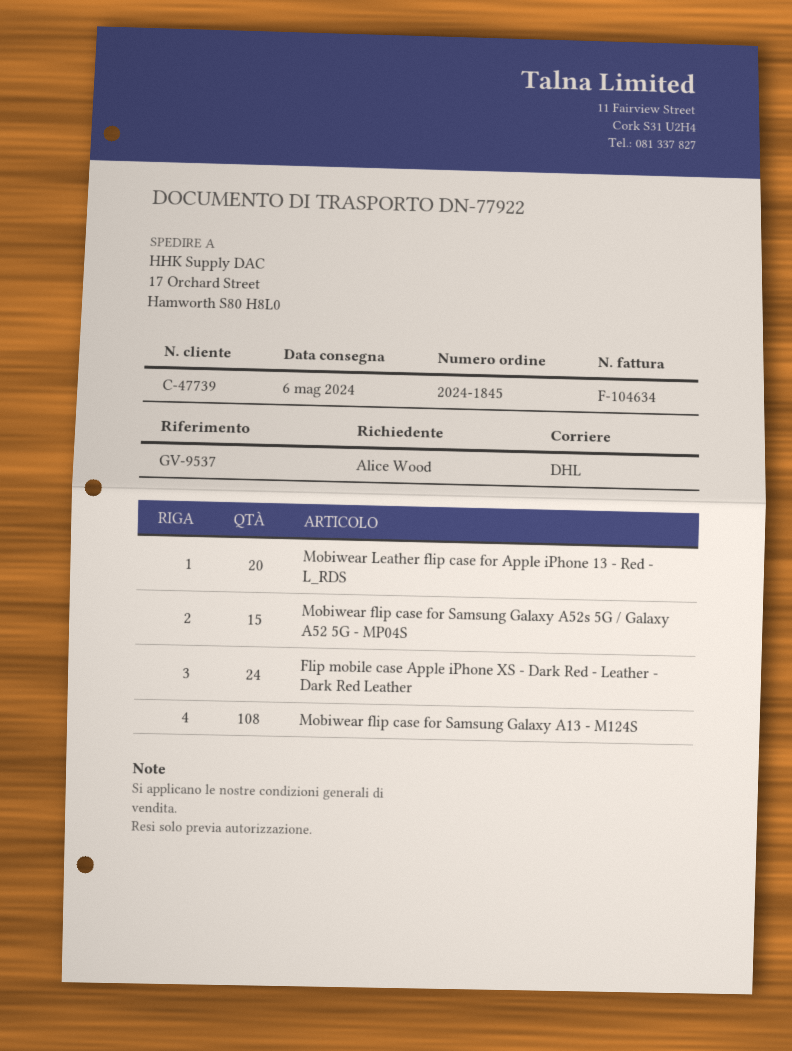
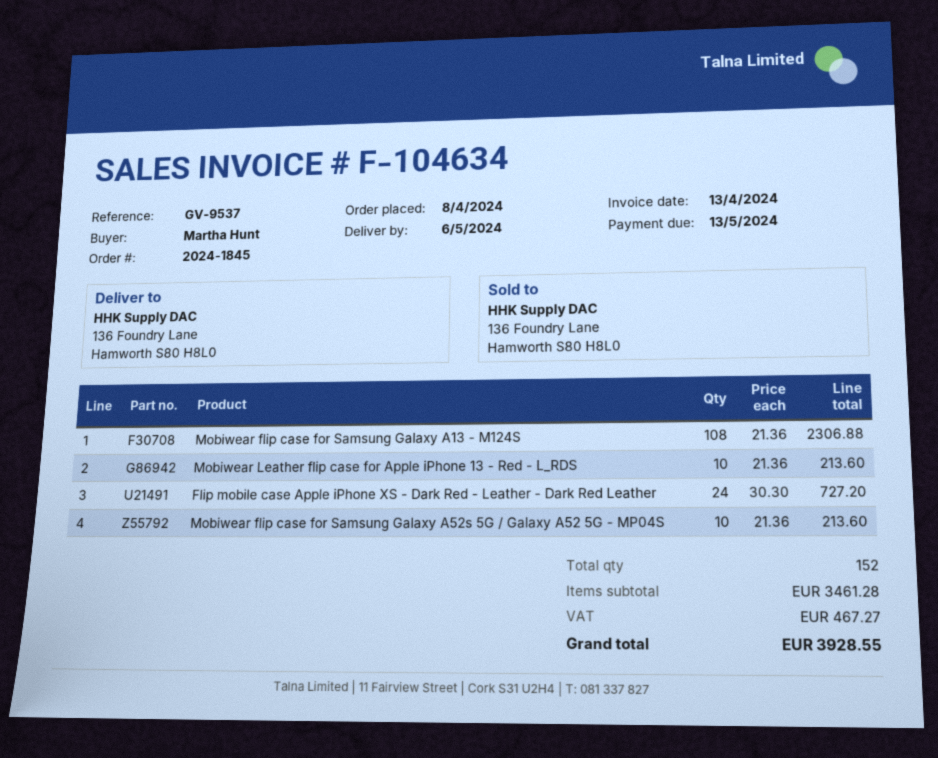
ordered by: Alice Wood -> Martha Hunt
ship to: 17 Orchard Street, Hamworth S80 H8L0 -> 136 Foundry Lane, Hamworth S80 H8L0
Mobiwear Leather flip case for Apple iPhone 13 - Red - L_RDS: 20 -> 10
Mobiwear flip case for Samsung Galaxy A52s 5G / Galaxy A52 5G - MP04S: 15 -> 10

